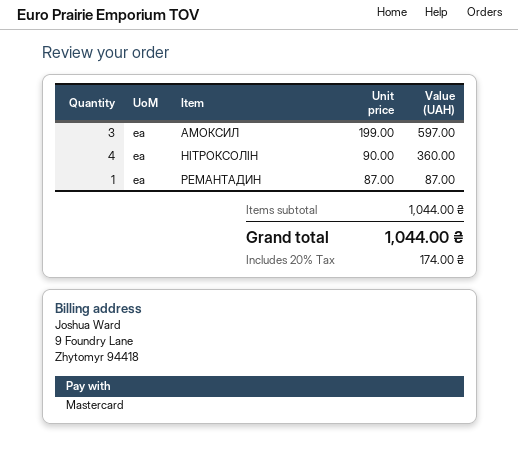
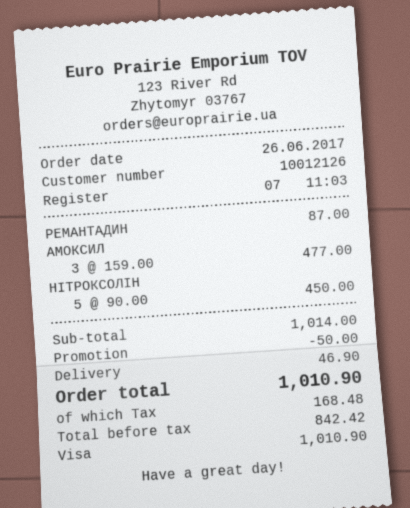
payment method: Mastercard -> Visa
АМОКСИЛ: 3 x 199.00 = 597.00 -> 3 x 159.00 = 477.00
НІТРОКСОЛІН: 4 x 90.00 = 360.00 -> 5 x 90.00 = 450.00
subtotal: 1044.00 -> 1014.00
discount: none -> 50.00
shipping: none -> 46.90
tax: 174.00 -> 168.48
total: 1044.00 -> 1010.90

